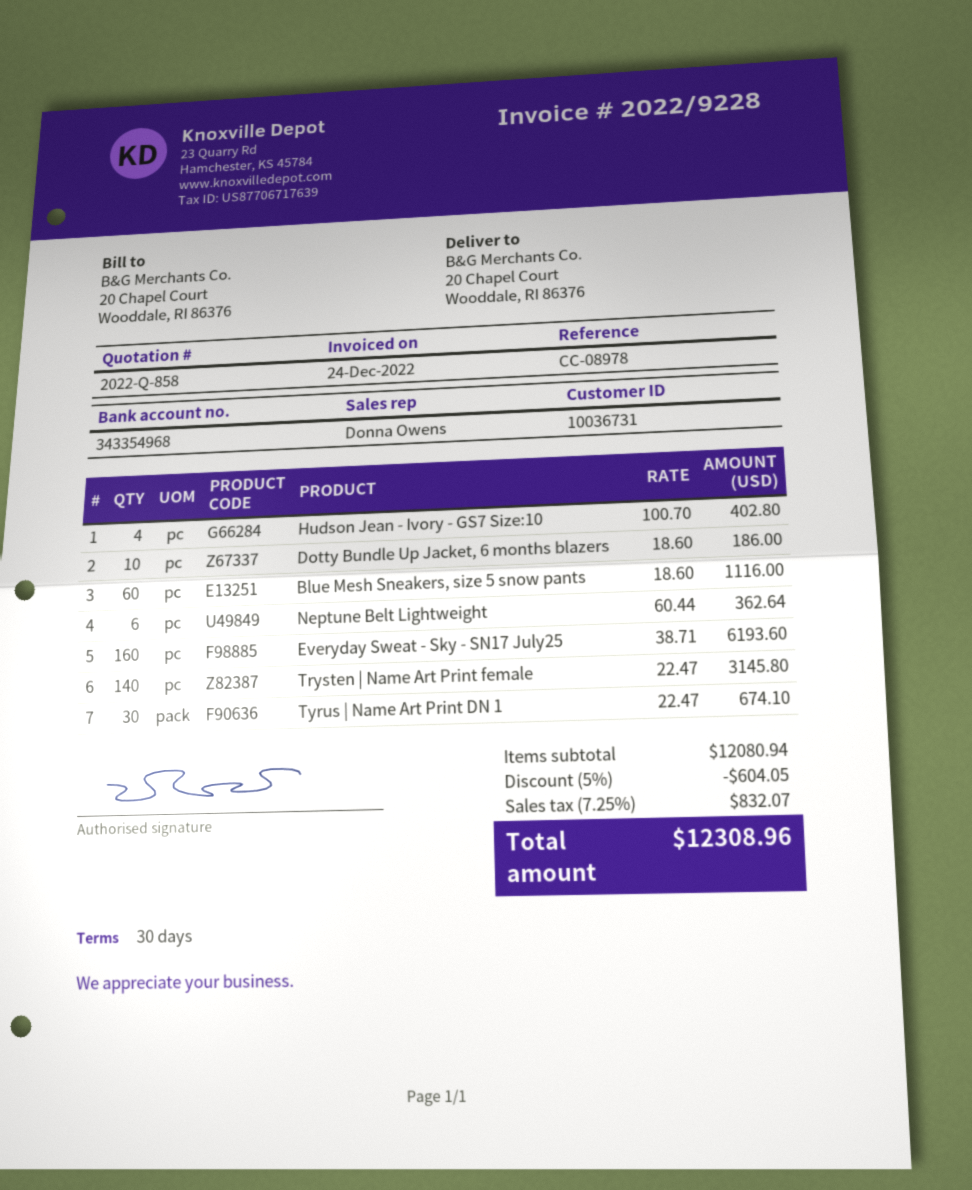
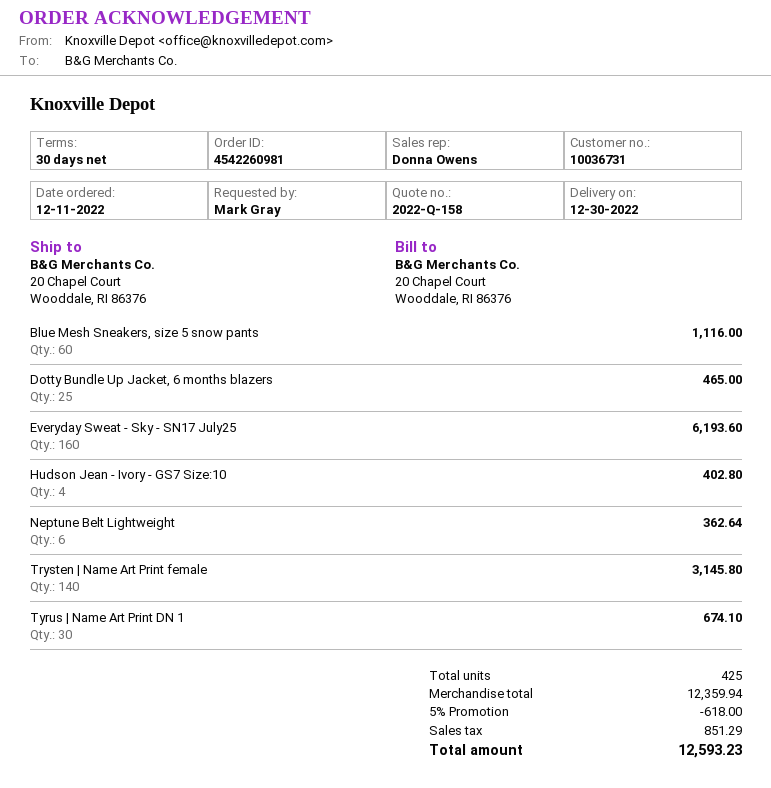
quote number: 2022-Q-858 -> 2022-Q-158
Dotty Bundle Up Jacket, 6 months blazers: 10 for 186.00 -> 25 for 465.00
subtotal: 12080.94 -> 12359.94
discount: 5% = 604.05 -> 5% = 618.00
tax: 832.07 -> 851.29
total: 12308.96 -> 12593.23

